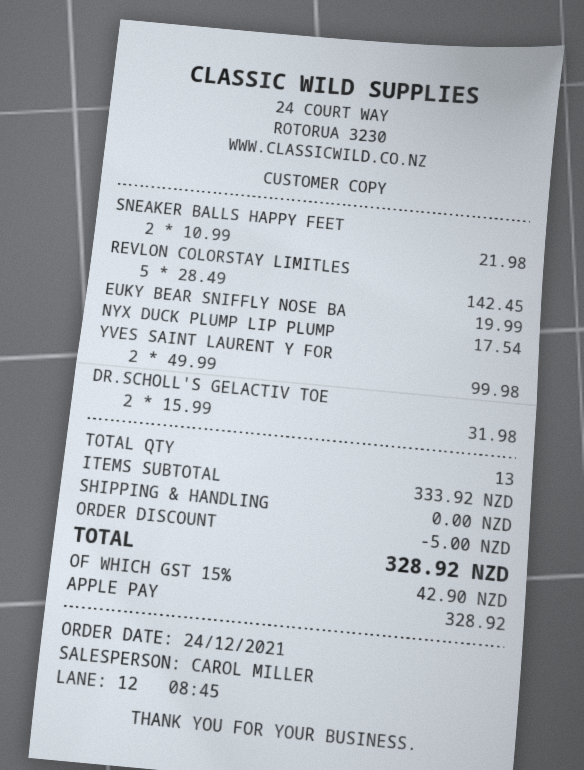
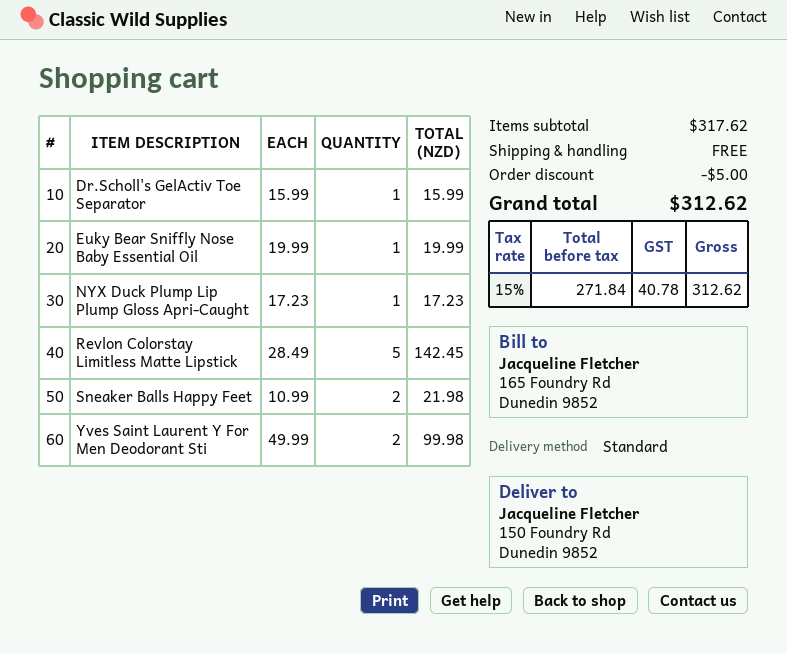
NYX DUCK PLUMP LIP PLUMP: 1 x 17.54 = 17.54 -> 1 x 17.23 = 17.23
DR.SCHOLL'S GELACTIV TOE: 2 x 15.99 = 31.98 -> 1 x 15.99 = 15.99
subtotal: 333.92 -> 317.62
tax: 15% = 42.90 -> 15% = 40.78
total: 328.92 -> 312.62

